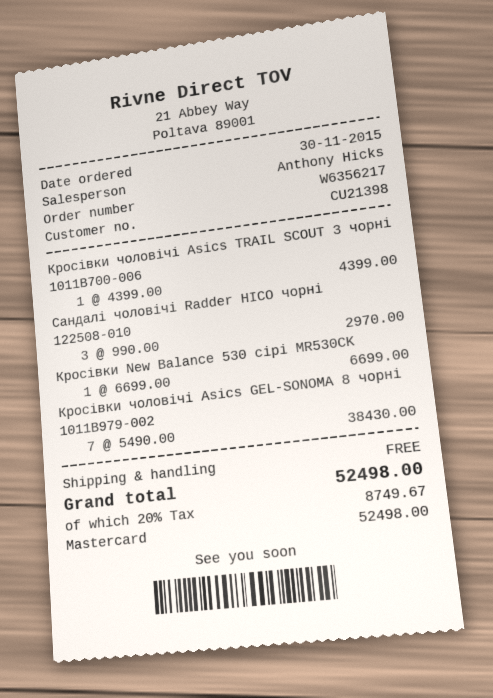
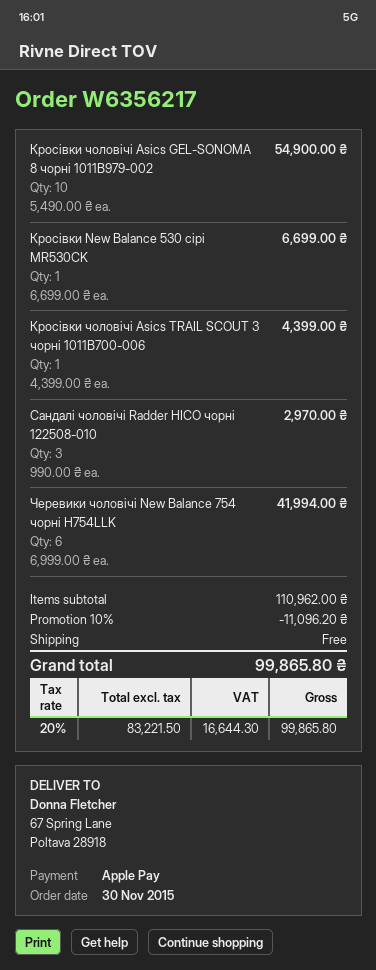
payment method: Mastercard -> Apple Pay
Кросівки чоловічі Asics GEL-SONOMA 8 чорні 1011B979-002: 7 x 5490.00 = 38430.00 -> 10 x 5490.00 = 54900.00
Черевики чоловічі New Balance 754 чорні H754LLK: none -> 6 x 6999.00 = 41994.00
discount: none -> 10% = 11096.20
tax: 20% = 8749.67 -> 20% = 16644.30
total: 52498.00 -> 99865.80

